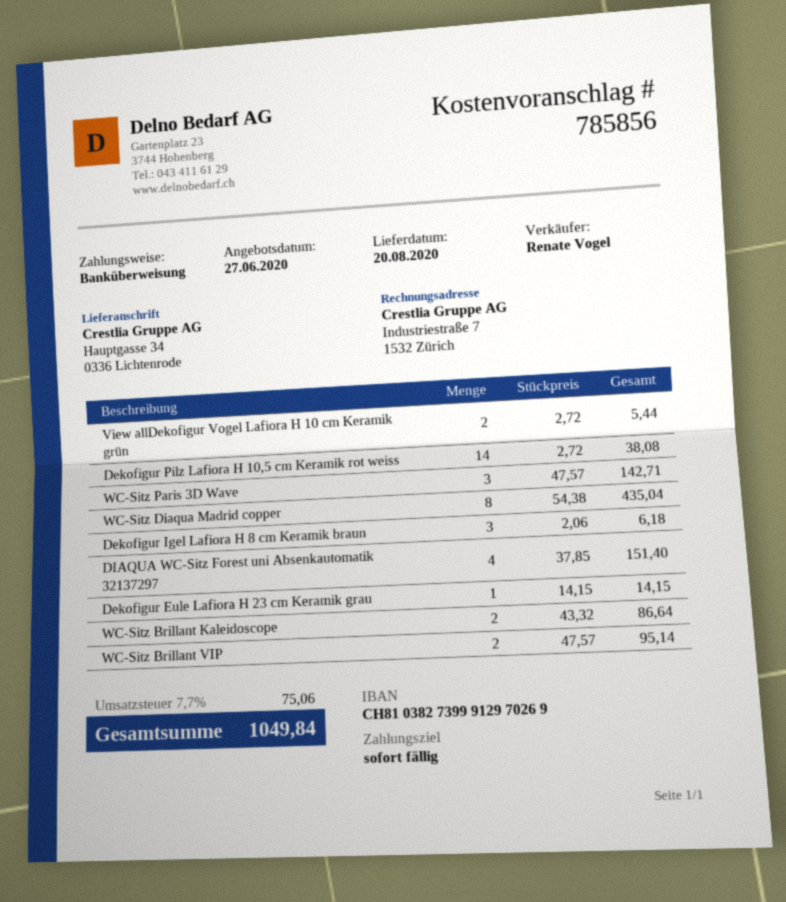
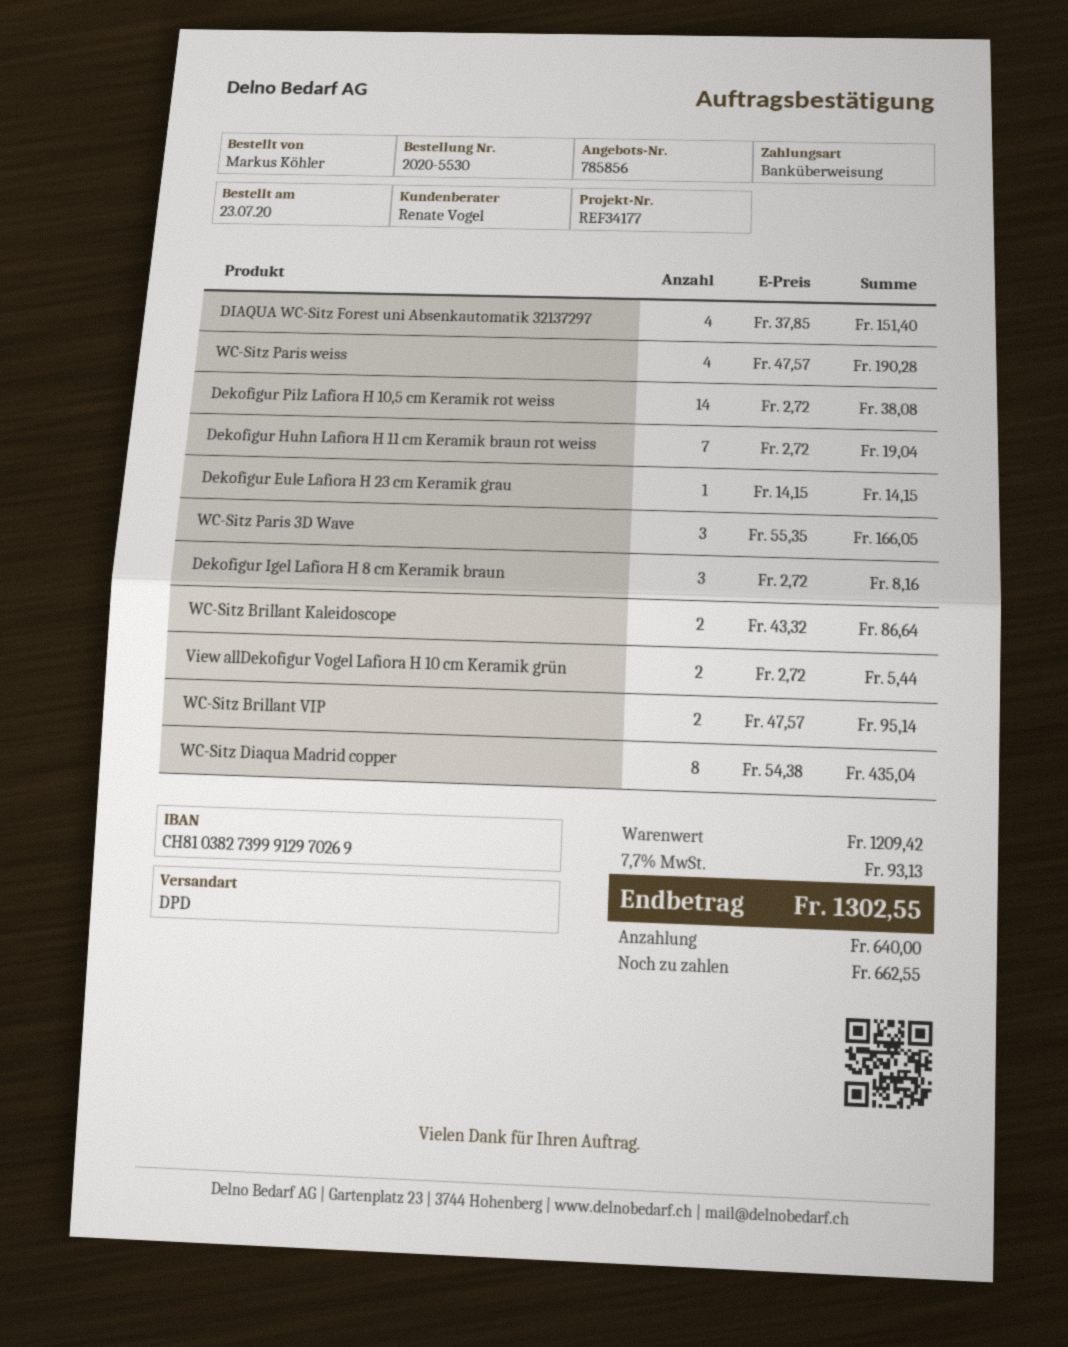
WC-Sitz Paris 3D Wave: 3 x 47.57 = 142.71 -> 3 x 55.35 = 166.05
Dekofigur Igel Lafiora H 8 cm Keramik braun: 3 x 2.06 = 6.18 -> 3 x 2.72 = 8.16
WC-Sitz Paris weiss: none -> 4 x 47.57 = 190.28
Dekofigur Huhn Lafiora H 11 cm Keramik braun rot weiss: none -> 7 x 2.72 = 19.04
tax: 7.7% = 75.06 -> 7.7% = 93.13
total: 1049.84 -> 1302.55

